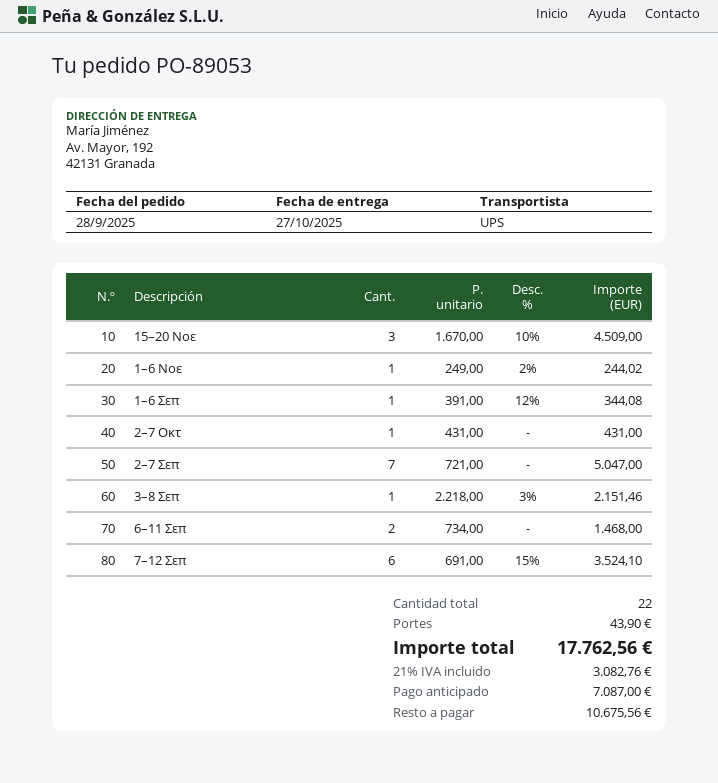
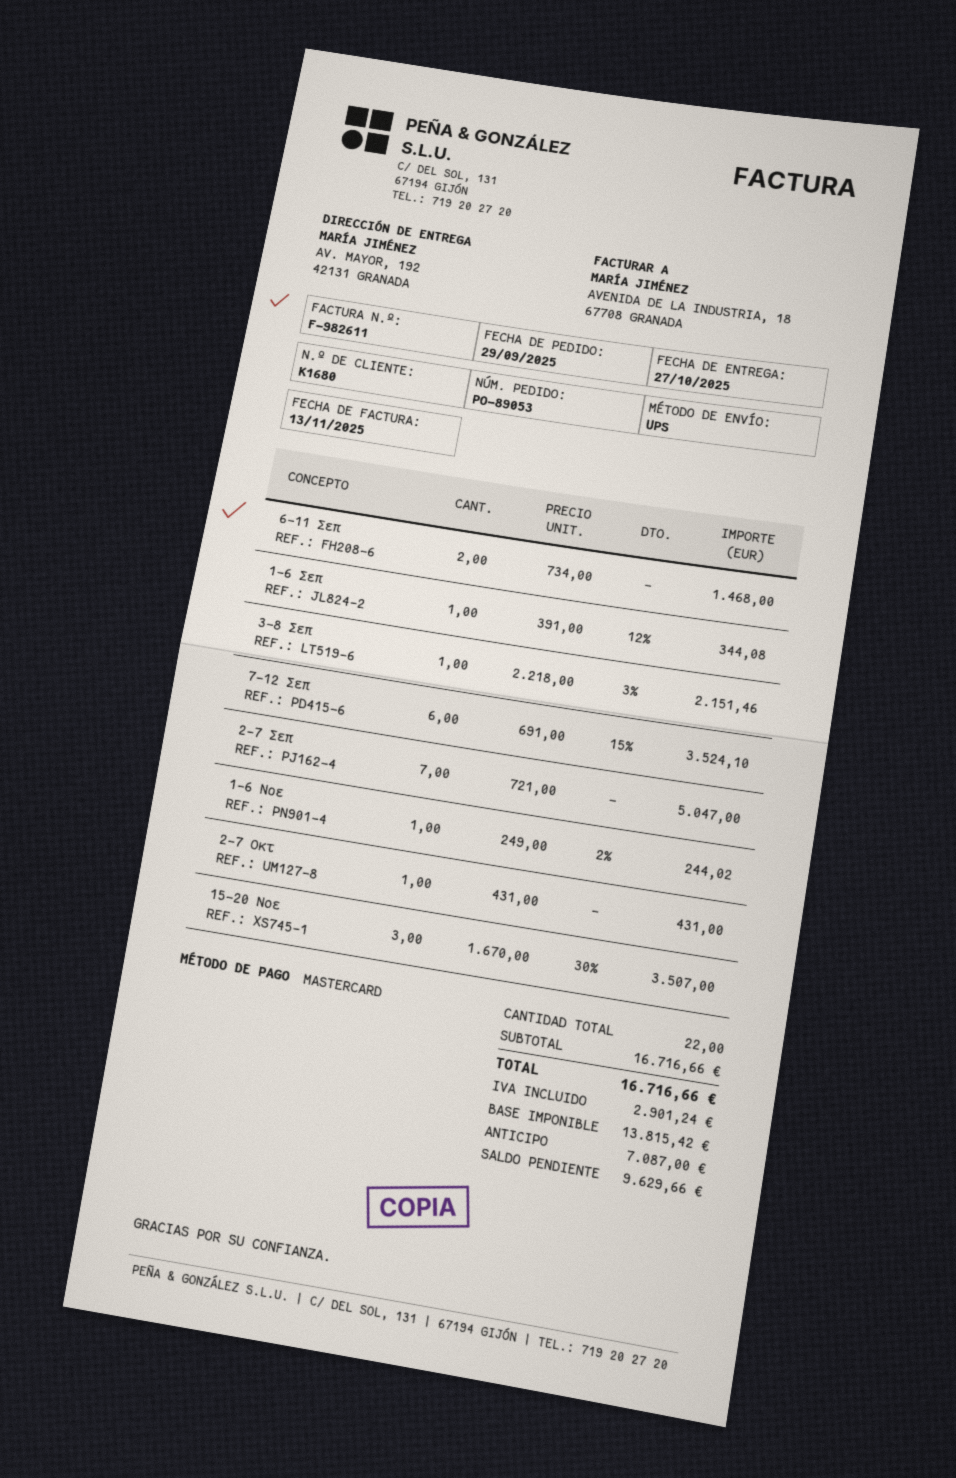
order date: 2025-09-28 -> 2025-09-29
15–20 Νοε: 3 x 1670.00 - 10% = 4509.00 -> 3 x 1670.00 - 30% = 3507.00
shipping: 43.90 -> none
tax: 3082.76 -> 2901.24
total: 17762.56 -> 16716.66
balance: 10675.56 -> 9629.66

